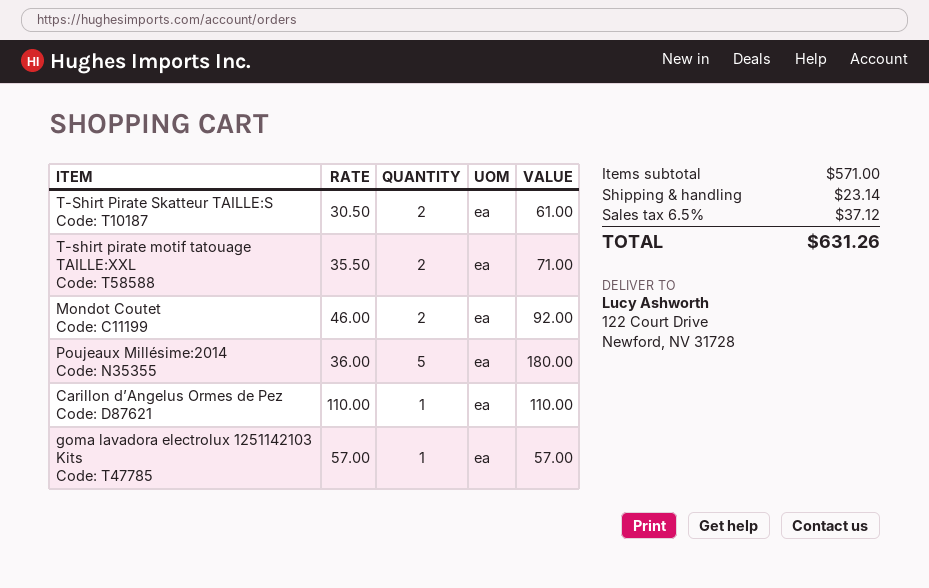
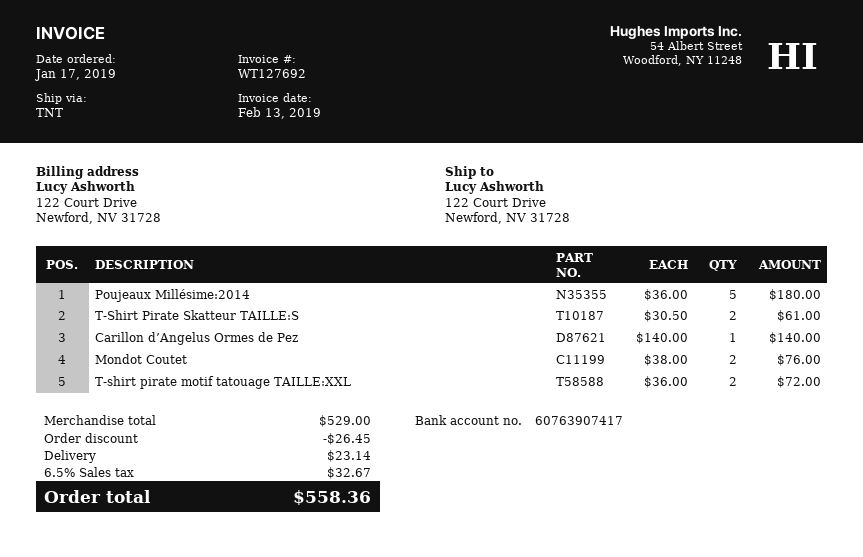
T-shirt pirate motif tatouage TAILLE:XXL: 2 x 35.50 = 71.00 -> 2 x 36.00 = 72.00
Mondot Coutet: 2 x 46.00 = 92.00 -> 2 x 38.00 = 76.00
Carillon d’Angelus Ormes de Pez: 1 x 110.00 = 110.00 -> 1 x 140.00 = 140.00
goma lavadora electrolux 1251142103 Kits: 1 x 57.00 = 57.00 -> none
subtotal: 571.00 -> 529.00
discount: none -> 26.45
tax: 6.5% = 37.12 -> 6.5% = 32.67
total: 631.26 -> 558.36

